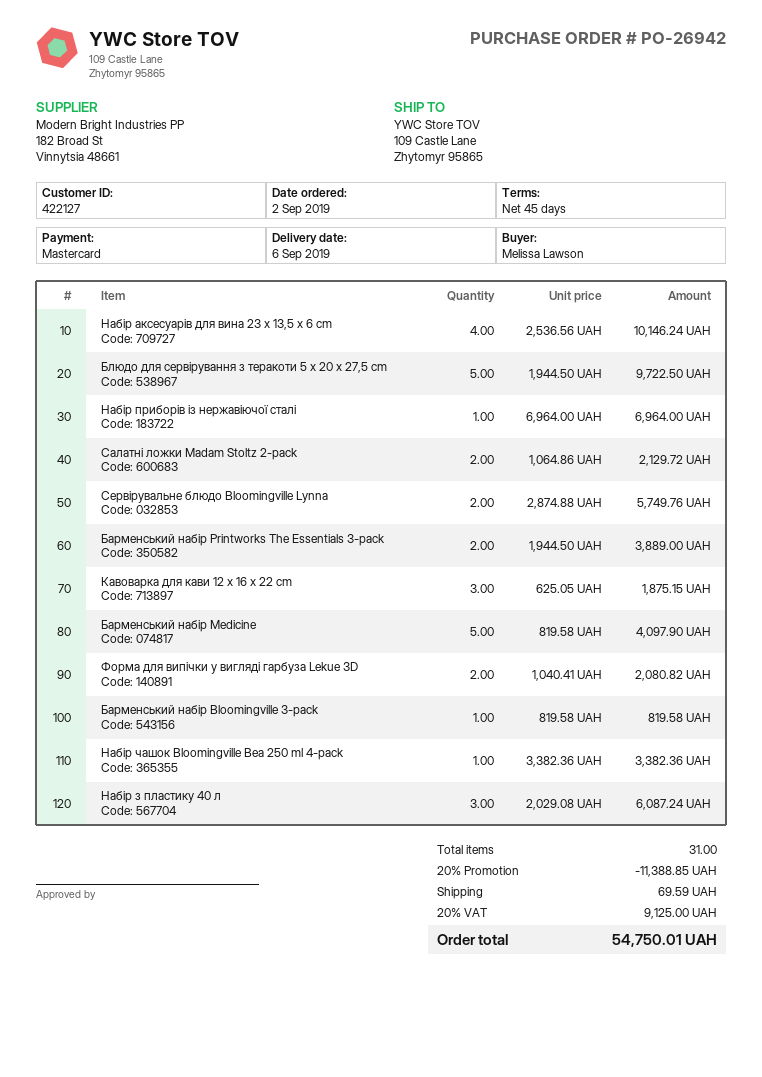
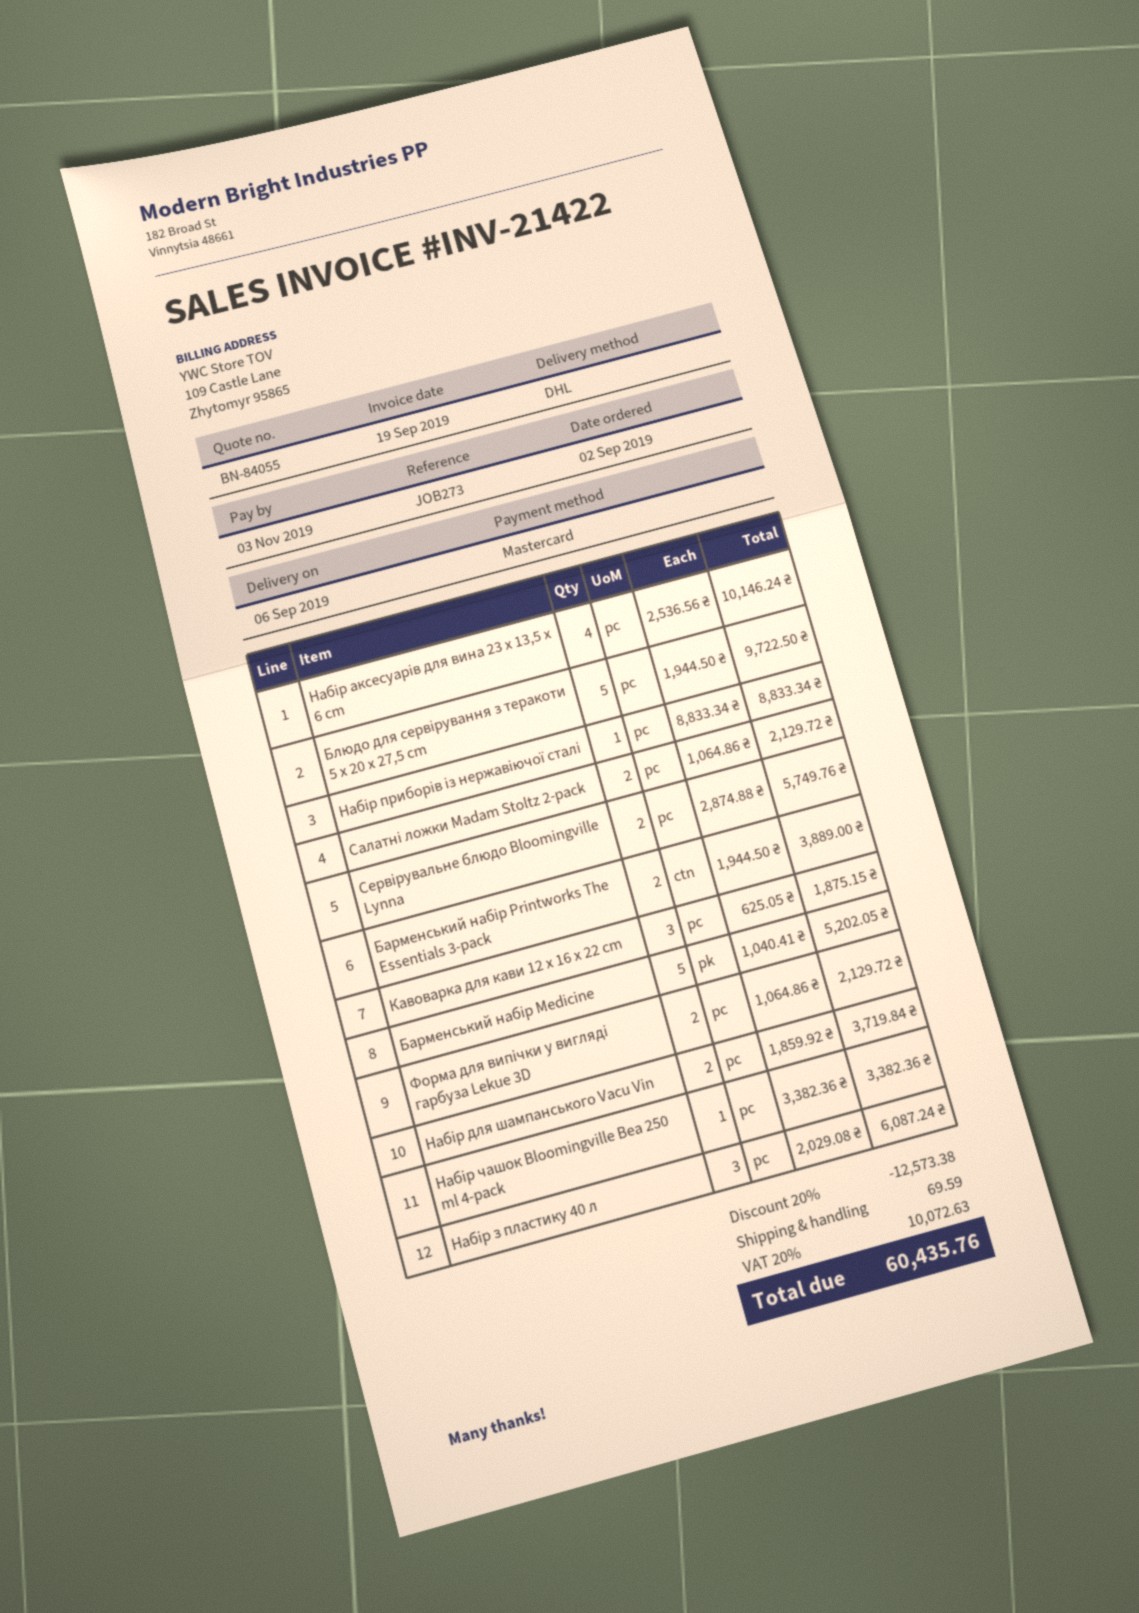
Набір приборів із нержавіючої сталі: 1 x 6964.00 = 6964.00 -> 1 x 8833.34 = 8833.34
Барменський набір Medicine: 5 x 819.58 = 4097.90 -> 5 x 1040.41 = 5202.05
Форма для випічки у вигляді гарбуза Lekue 3D: 2 x 1040.41 = 2080.82 -> 2 x 1064.86 = 2129.72
Барменський набір Bloomingville 3-pack: 1 x 819.58 = 819.58 -> none
Набір для шампанського Vacu Vin: none -> 2 x 1859.92 = 3719.84
discount: 20% = 11388.85 -> 20% = 12573.38
tax: 20% = 9125.00 -> 20% = 10072.63
total: 54750.01 -> 60435.76

